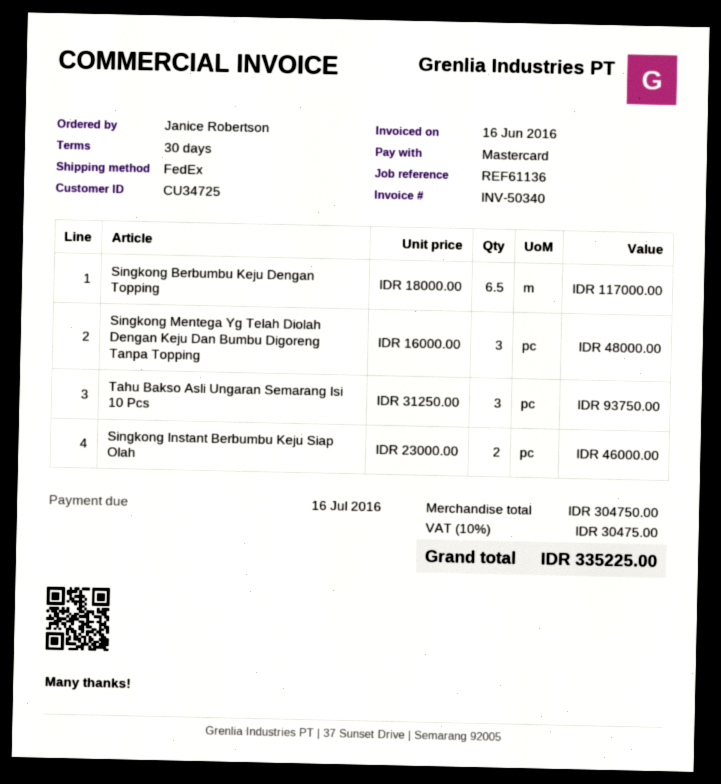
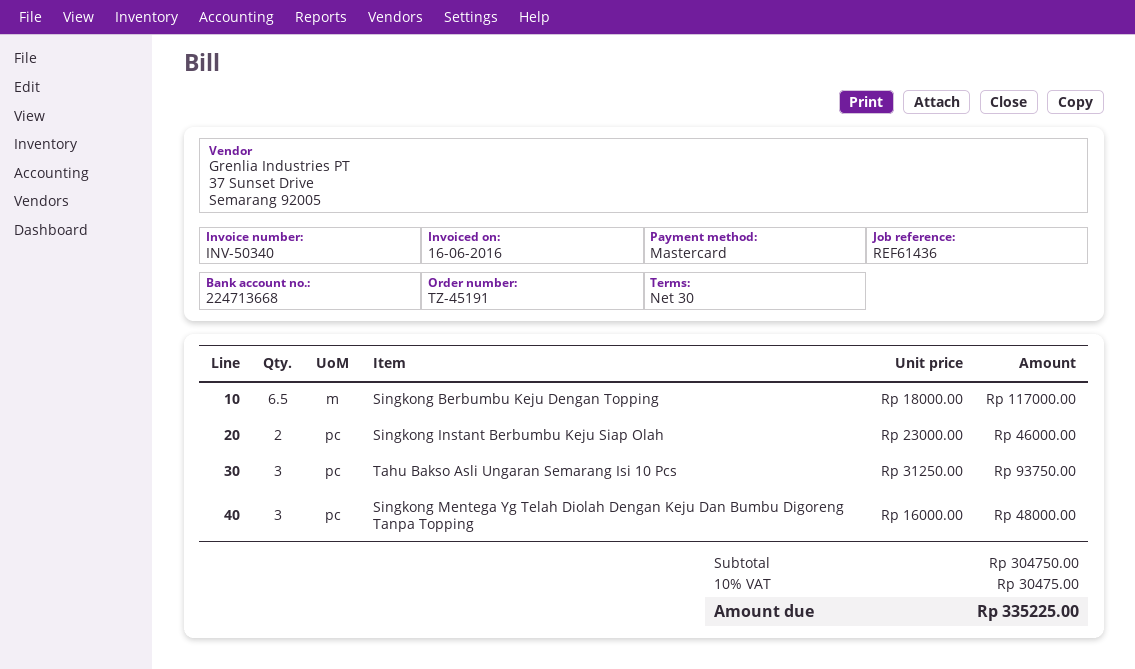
reference: REF61136 -> REF61436

